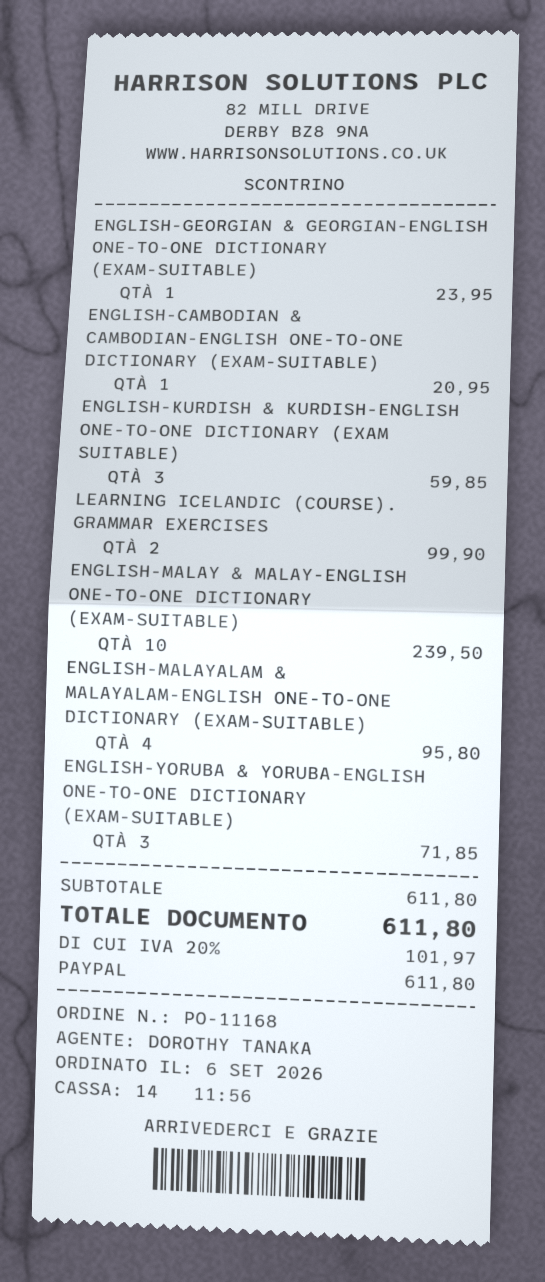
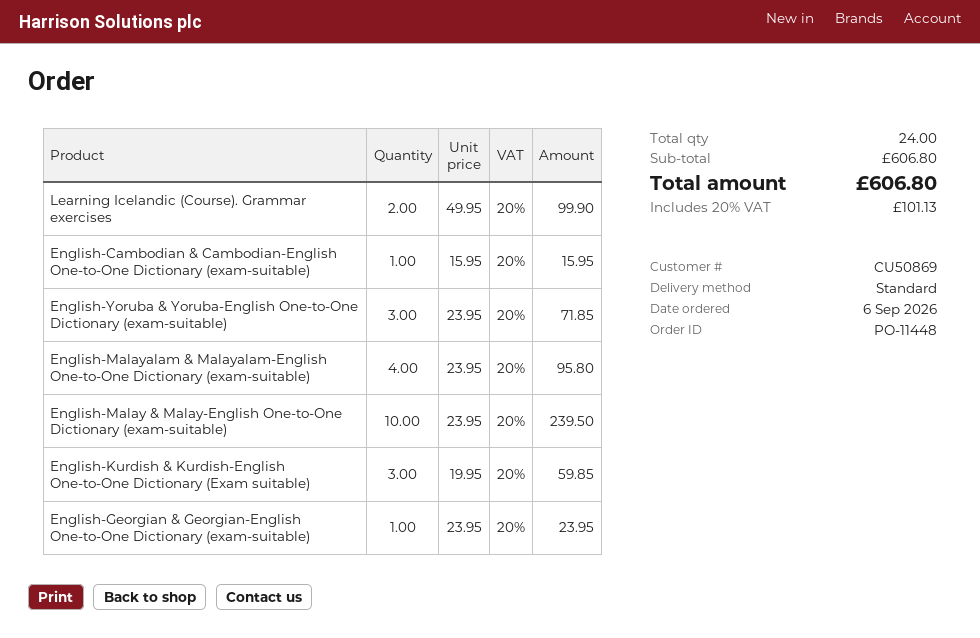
order number: PO-11168 -> PO-11448
ENGLISH-CAMBODIAN & CAMBODIAN-ENGLISH ONE-TO-ONE DICTIONARY (EXAM-SUITABLE): 1 for 20.95 -> 1 for 15.95
subtotal: 611.80 -> 606.80
tax: 20% = 101.97 -> 20% = 101.13
total: 611.80 -> 606.80

